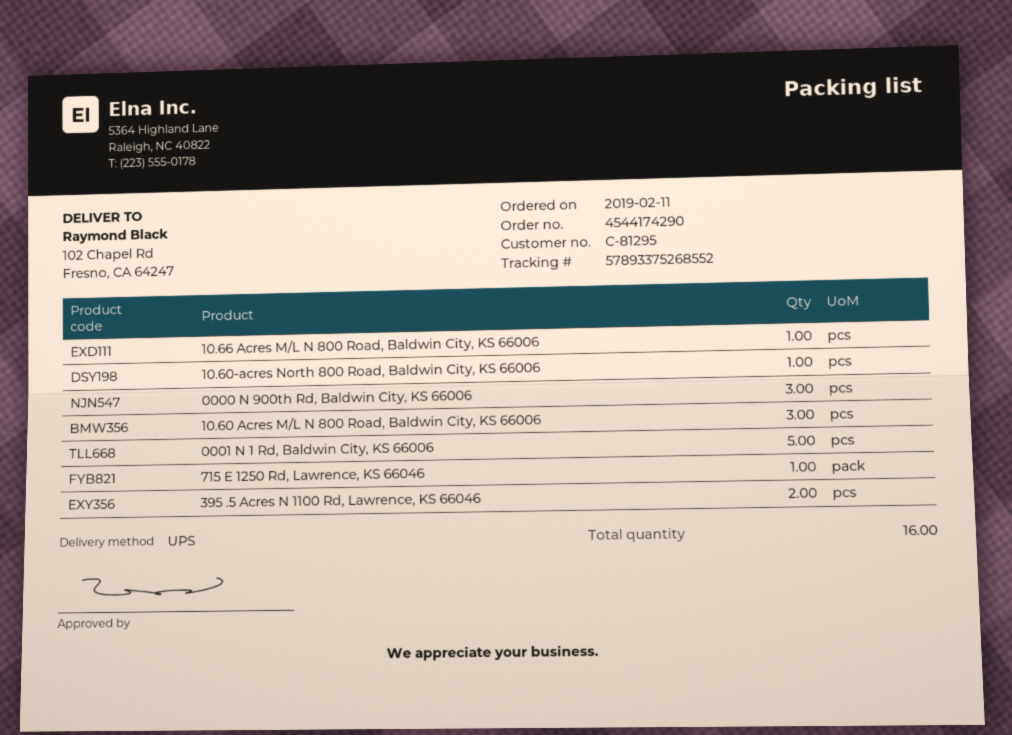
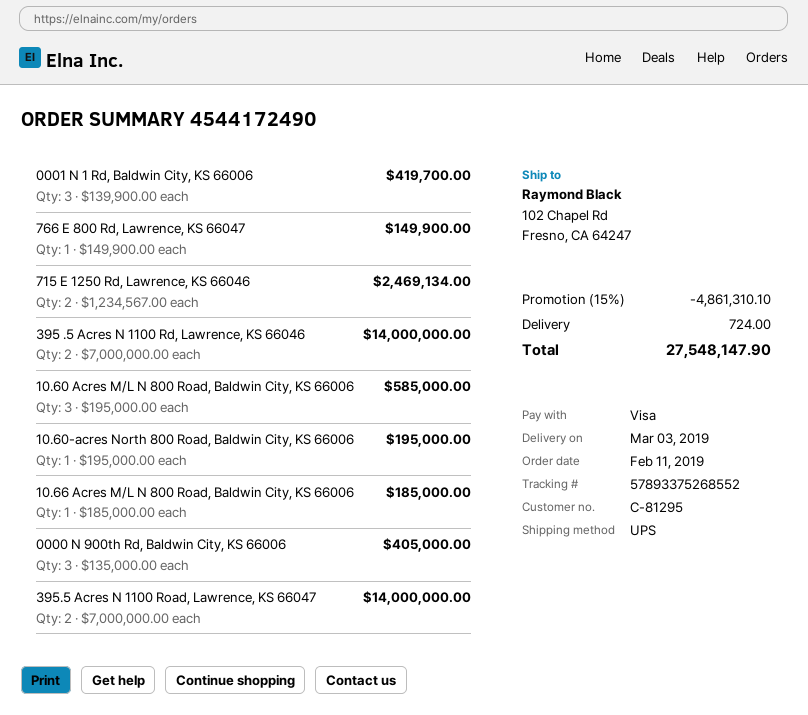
order number: 4544174290 -> 4544172490
0001 N 1 Rd, Baldwin City, KS 66006: 5 -> 3
715 E 1250 Rd, Lawrence, KS 66046: 1 -> 2
766 E 800 Rd, Lawrence, KS 66047: none -> 1
395.5 Acres N 1100 Road, Lawrence, KS 66047: none -> 2

